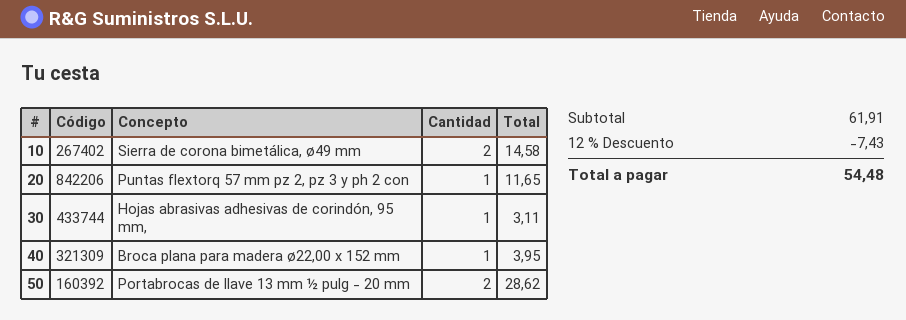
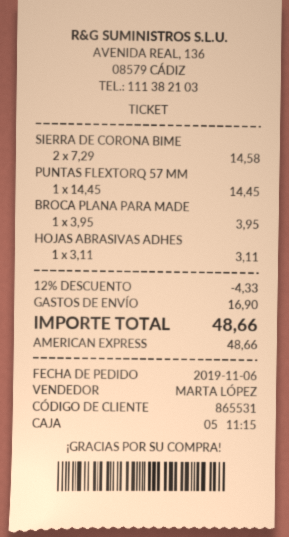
Puntas flextorq 57 mm pz 2, pz 3 y ph 2 con: 1 for 11.65 -> 1 for 14.45
Portabrocas de llave 13 mm ½ pulg - 20 mm: 2 for 28.62 -> none
discount: 12% = 7.43 -> 12% = 4.33
shipping: none -> 16.90
total: 54.48 -> 48.66

